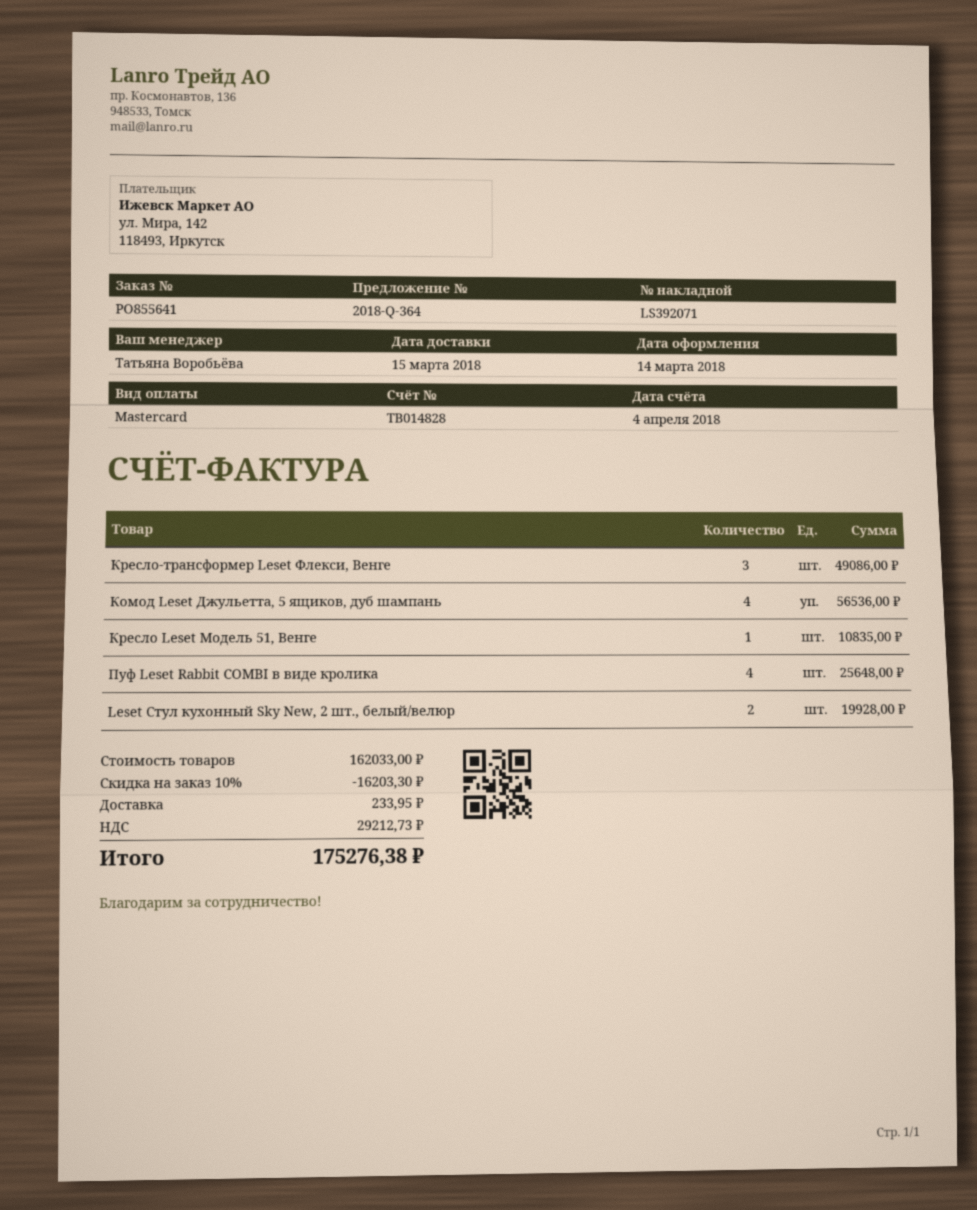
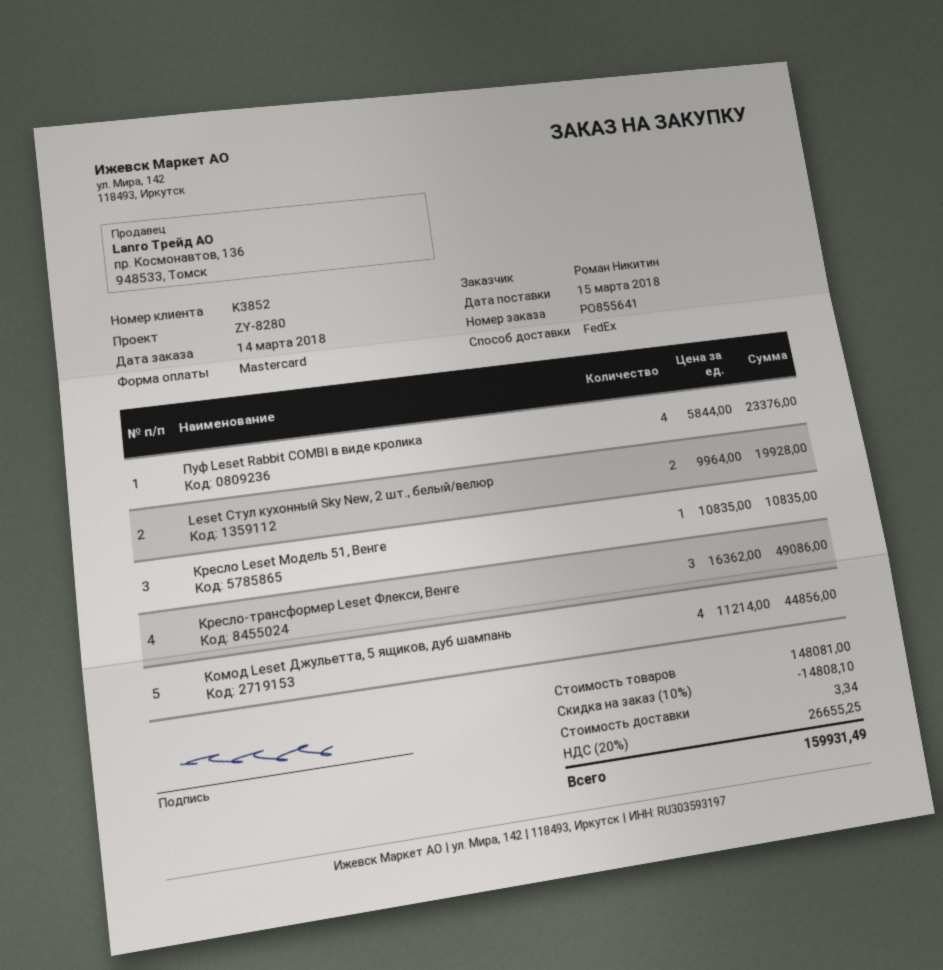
Комод Leset Джульетта, 5 ящиков, дуб шампань: 4 for 56536.00 -> 4 for 44856.00
Пуф Leset Rabbit COMBI в виде кролика: 4 for 25648.00 -> 4 for 23376.00
subtotal: 162033.00 -> 148081.00
discount: 10% = 16203.30 -> 10% = 14808.10
shipping: 233.95 -> 3.34
tax: 29212.73 -> 26655.25
total: 175276.38 -> 159931.49

